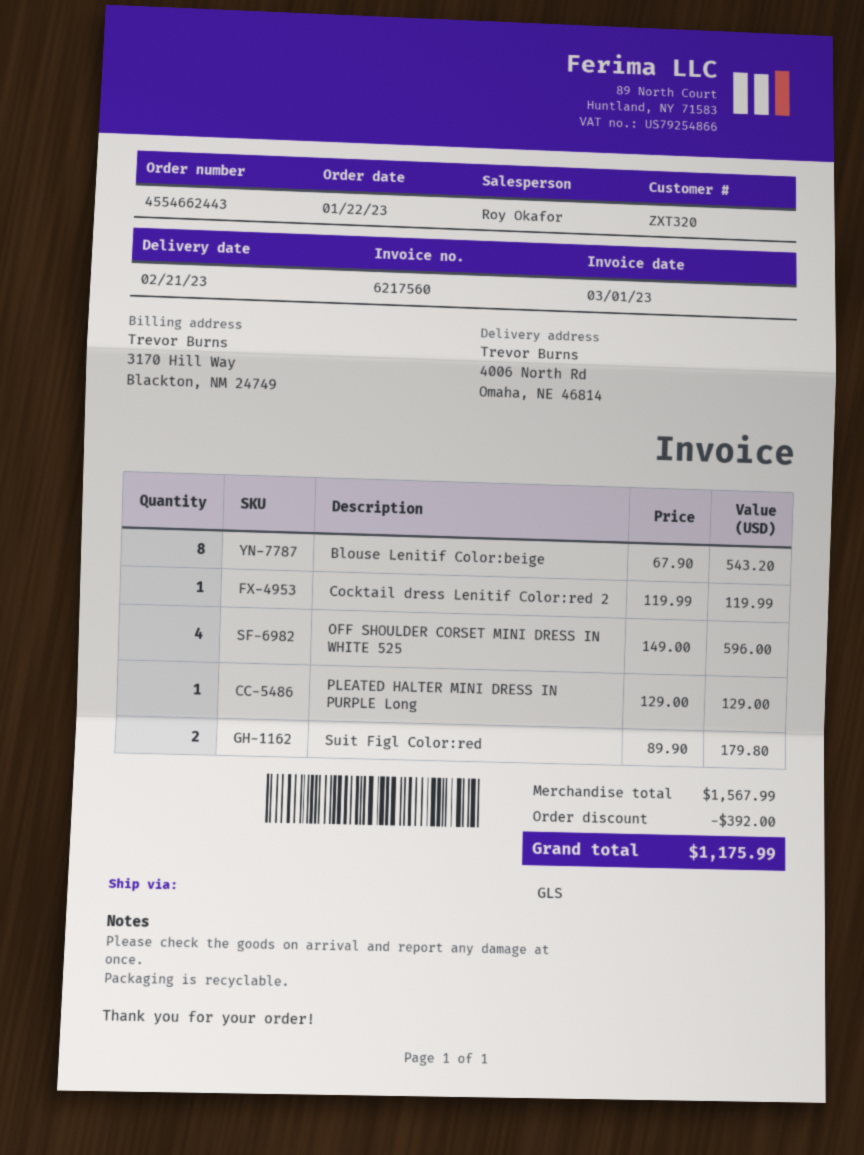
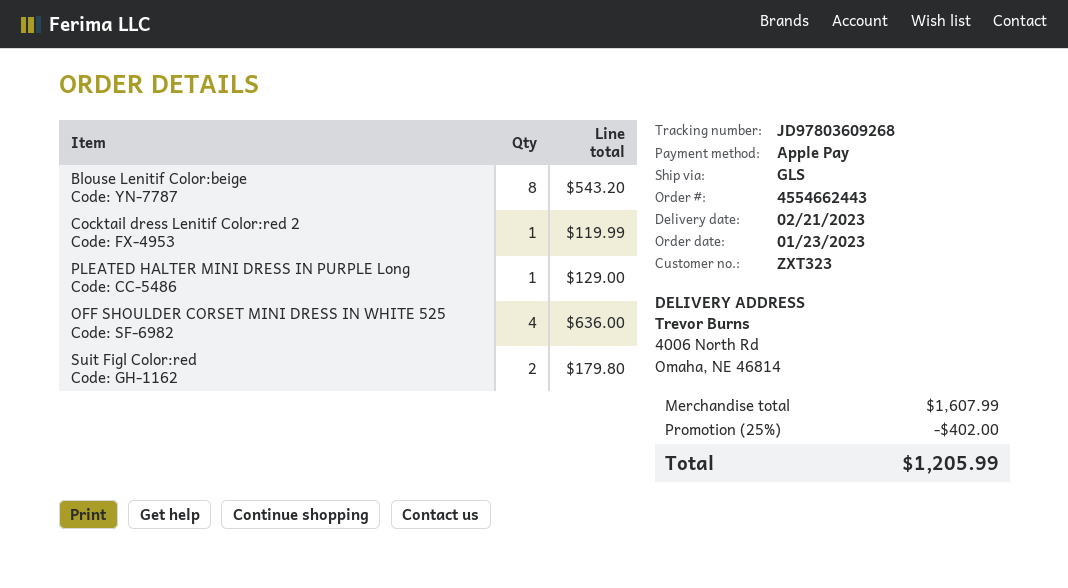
order date: 2023-01-22 -> 2023-01-23
customer number: ZXT320 -> ZXT323
OFF SHOULDER CORSET MINI DRESS IN WHITE 525: 4 for 596.00 -> 4 for 636.00
subtotal: 1567.99 -> 1607.99
discount: 392.00 -> 402.00
total: 1175.99 -> 1205.99

